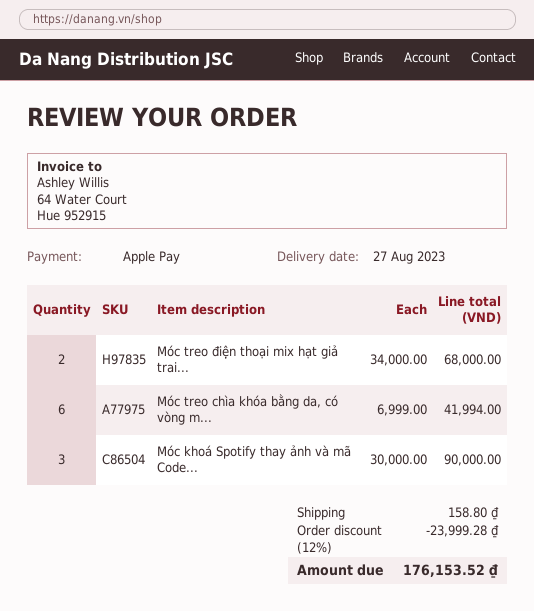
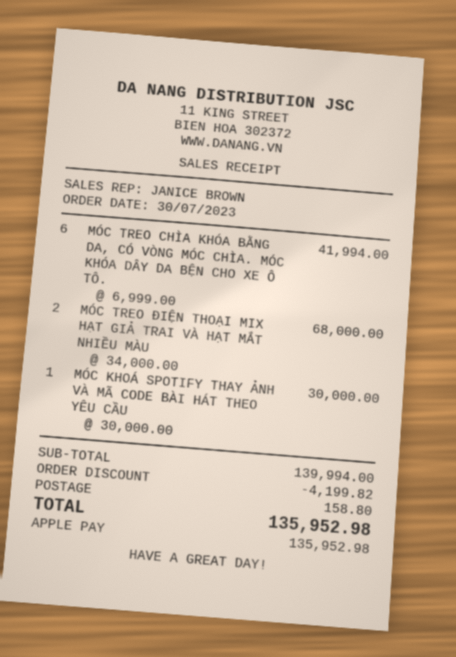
Móc khoá Spotify thay ảnh và mã Code...: 3 x 30000.00 = 90000.00 -> 1 x 30000.00 = 30000.00
discount: 23999.28 -> 4199.82
total: 176153.52 -> 135952.98

